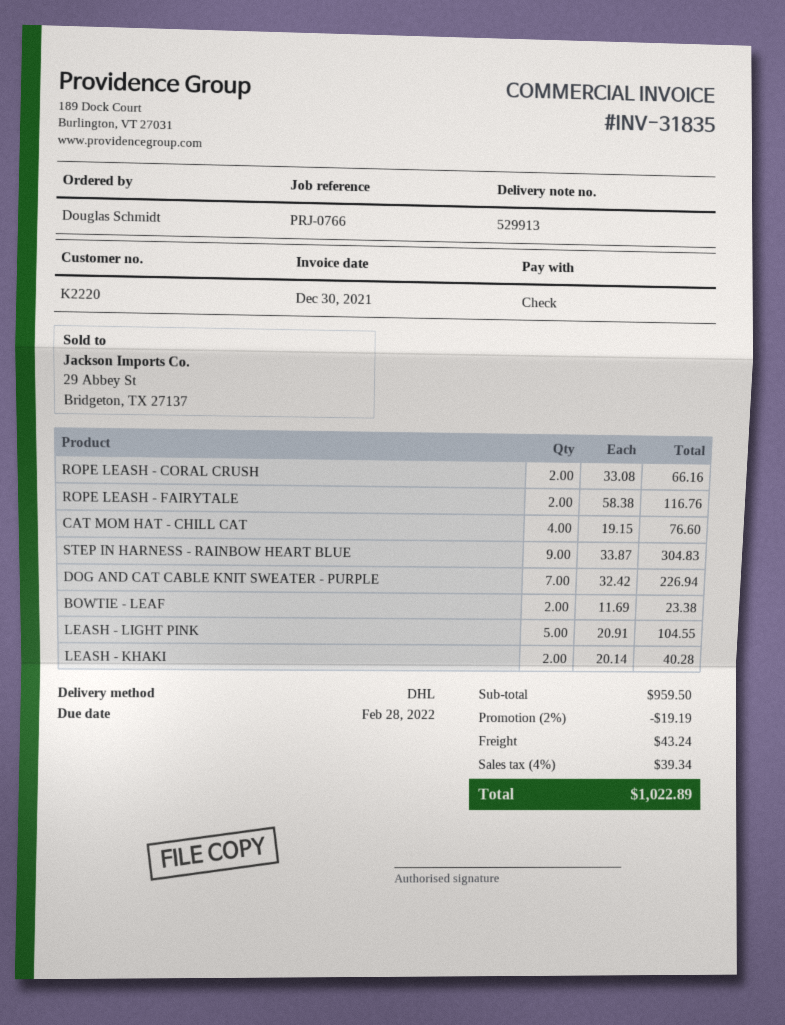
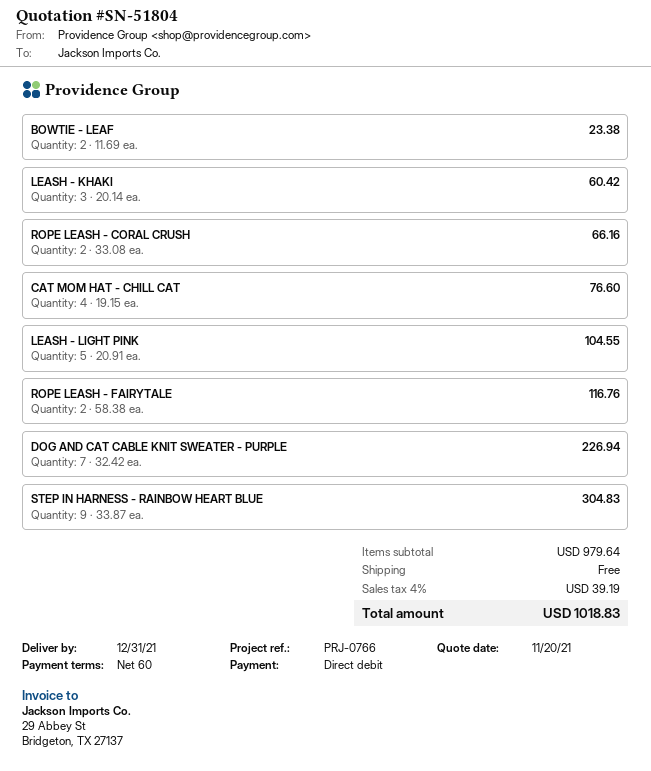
payment method: cheque -> direct debit
LEASH - KHAKI: 2 x 20.14 = 40.28 -> 3 x 20.14 = 60.42
subtotal: 959.50 -> 979.64
discount: 2% = 19.19 -> none
shipping: 43.24 -> 0.00
tax: 4% = 39.34 -> 4% = 39.19
total: 1022.89 -> 1018.83

